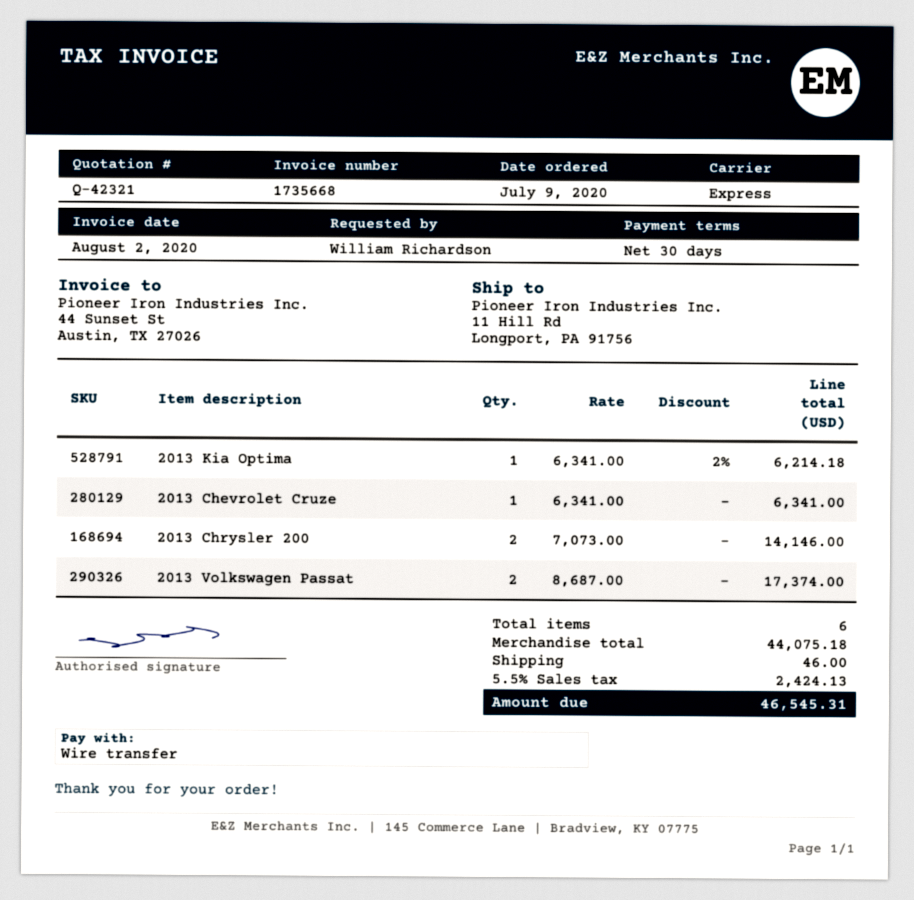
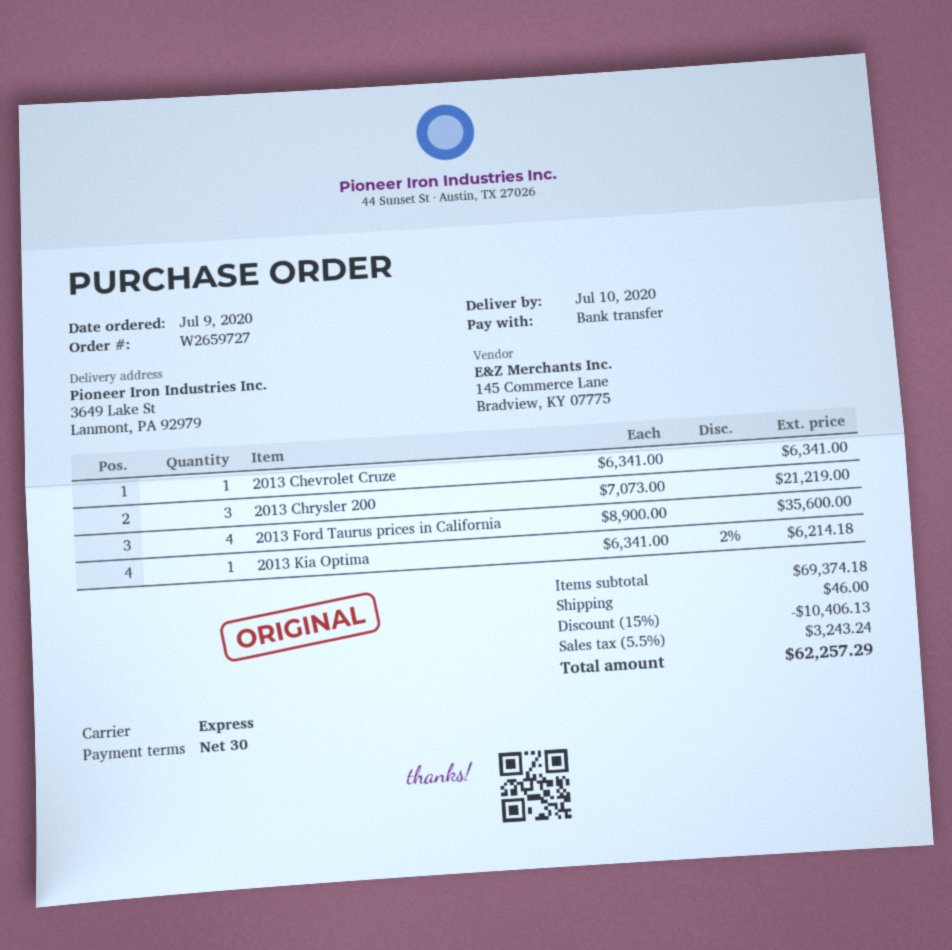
ship to: 11 Hill Rd, Longport, PA 91756 -> 3649 Lake St, Lanmont, PA 92979
2013 Chrysler 200: 2 x 7073.00 = 14146.00 -> 3 x 7073.00 = 21219.00
2013 Volkswagen Passat: 2 x 8687.00 = 17374.00 -> none
2013 Ford Taurus prices in California: none -> 4 x 8900.00 = 35600.00
subtotal: 44075.18 -> 69374.18
discount: none -> 15% = 10406.13
tax: 5.5% = 2424.13 -> 5.5% = 3243.24
total: 46545.31 -> 62257.29

